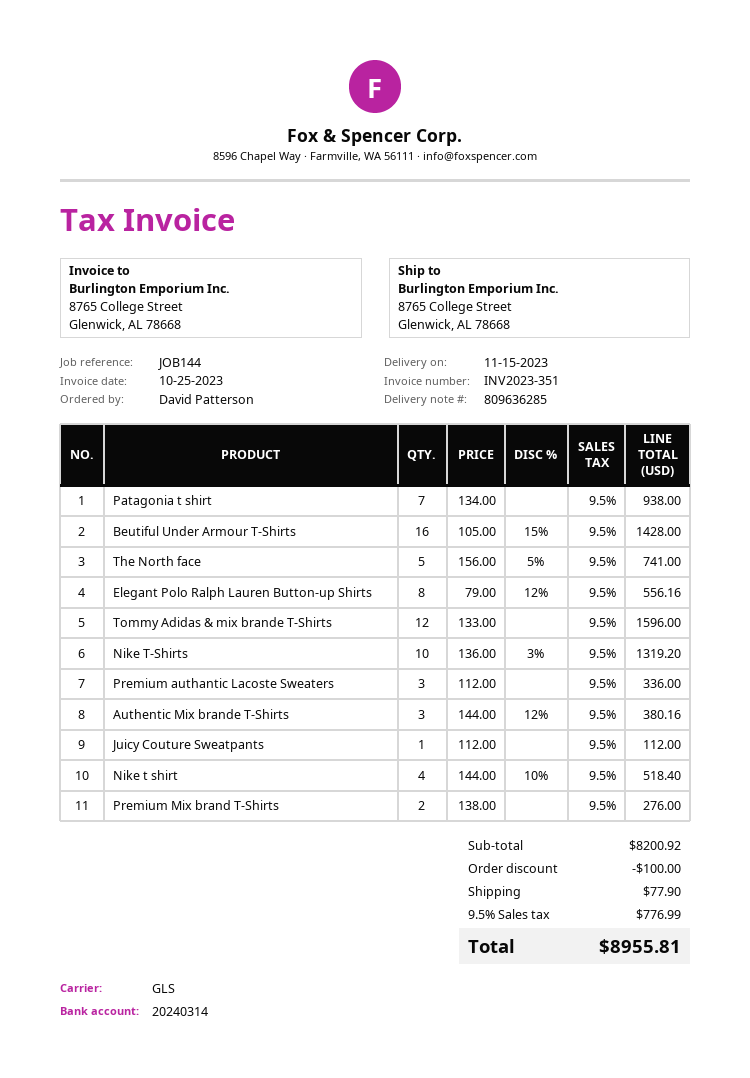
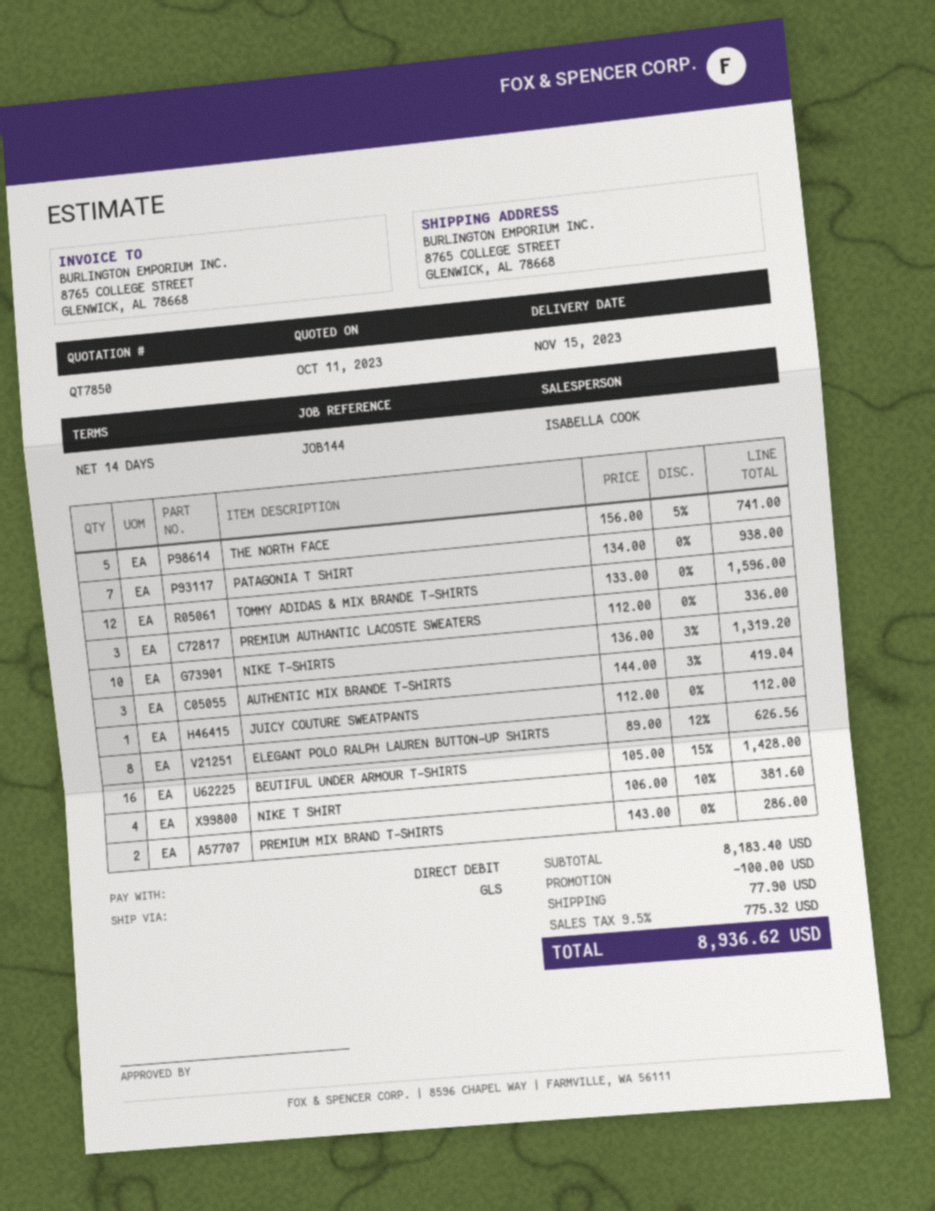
Elegant Polo Ralph Lauren Button-up Shirts: 8 x 79.00 - 12% = 556.16 -> 8 x 89.00 - 12% = 626.56
Authentic Mix brande T-Shirts: 3 x 144.00 - 12% = 380.16 -> 3 x 144.00 - 3% = 419.04
Nike t shirt: 4 x 144.00 - 10% = 518.40 -> 4 x 106.00 - 10% = 381.60
Premium Mix brand T-Shirts: 2 x 138.00 = 276.00 -> 2 x 143.00 = 286.00
subtotal: 8200.92 -> 8183.40
tax: 9.5% = 776.99 -> 9.5% = 775.32
total: 8955.81 -> 8936.62

